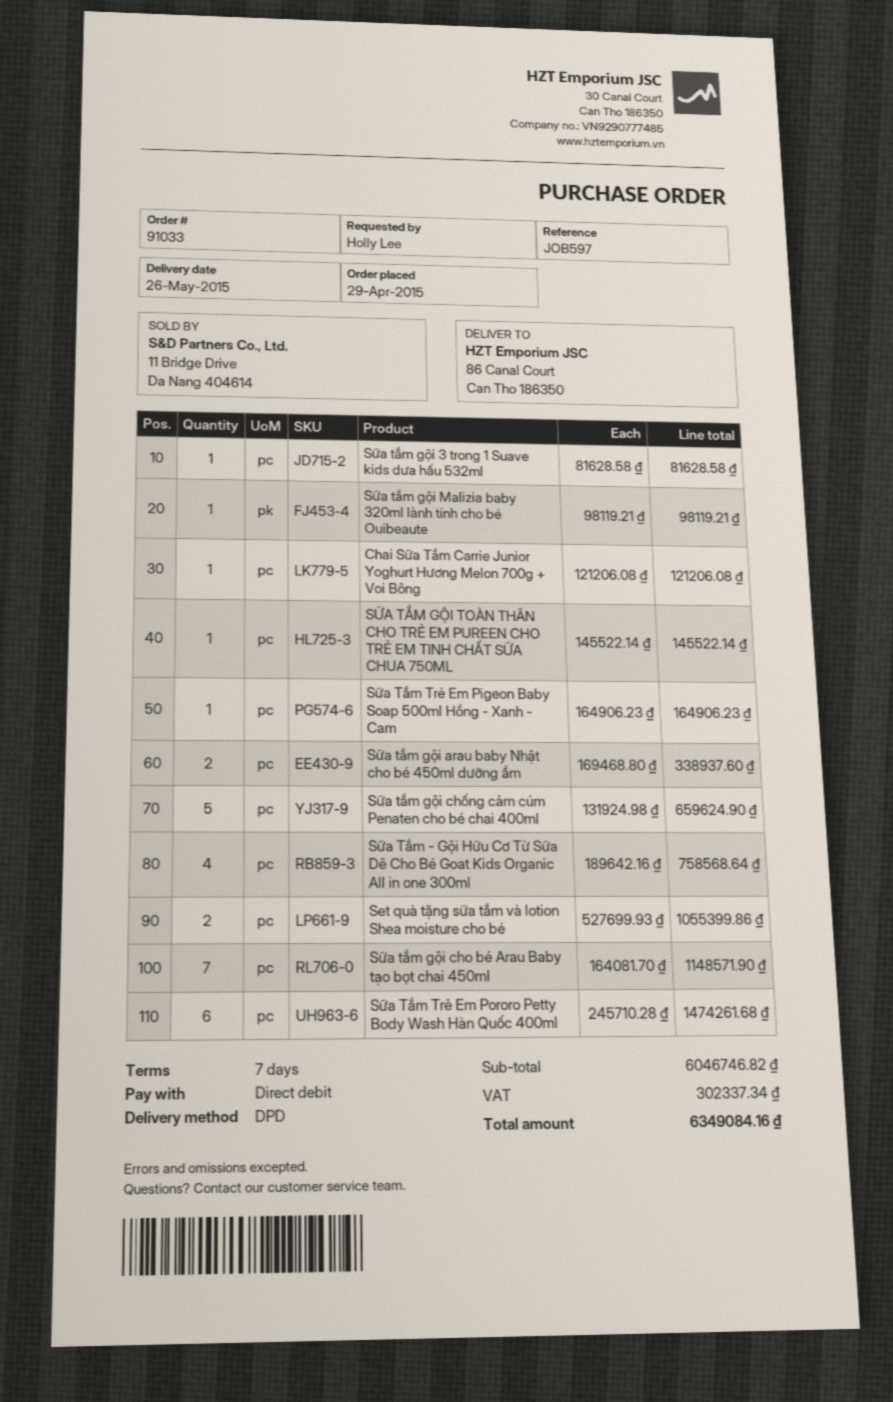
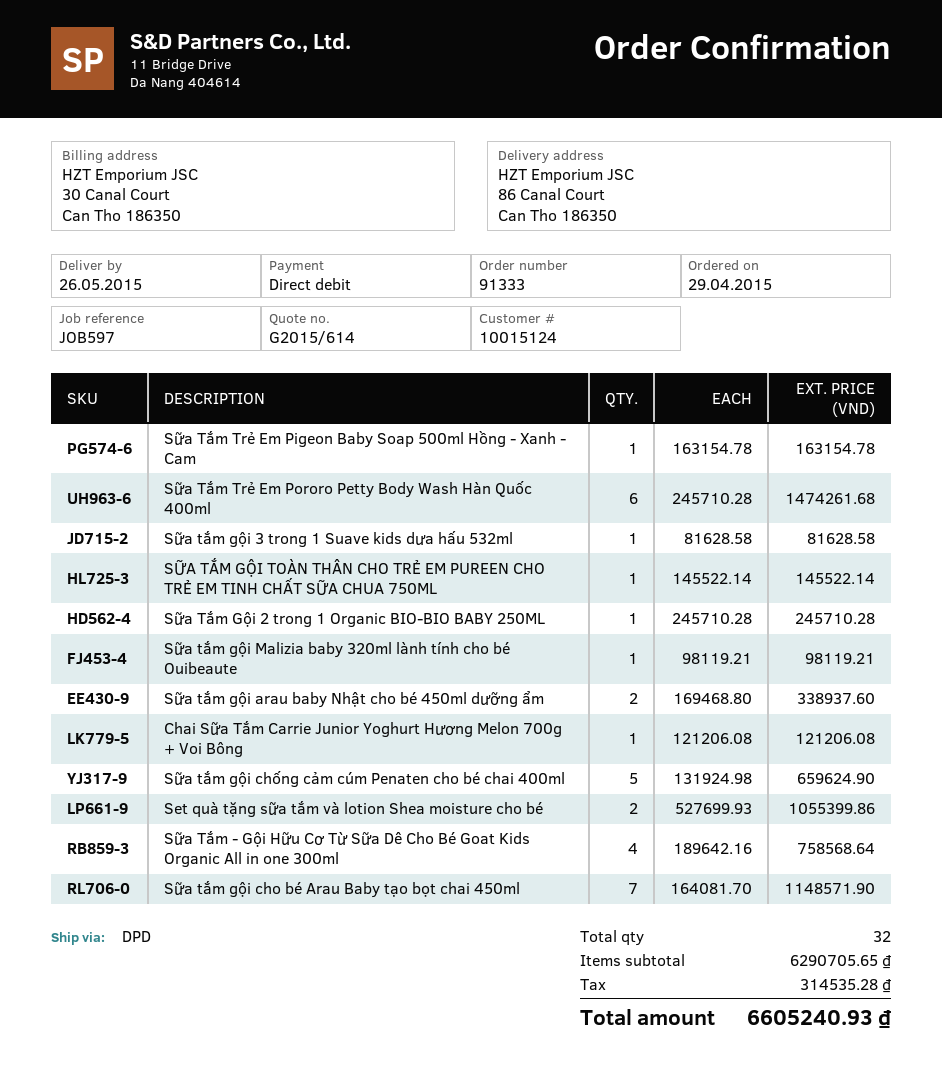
order number: 91033 -> 91333
Sữa Tắm Trẻ Em Pigeon Baby Soap 500ml Hồng - Xanh - Cam: 1 x 164906.23 = 164906.23 -> 1 x 163154.78 = 163154.78
Sữa Tắm Gội 2 trong 1 Organic BIO-BIO BABY 250ML: none -> 1 x 245710.28 = 245710.28
subtotal: 6046746.82 -> 6290705.65
tax: 302337.34 -> 314535.28
total: 6349084.16 -> 6605240.93

